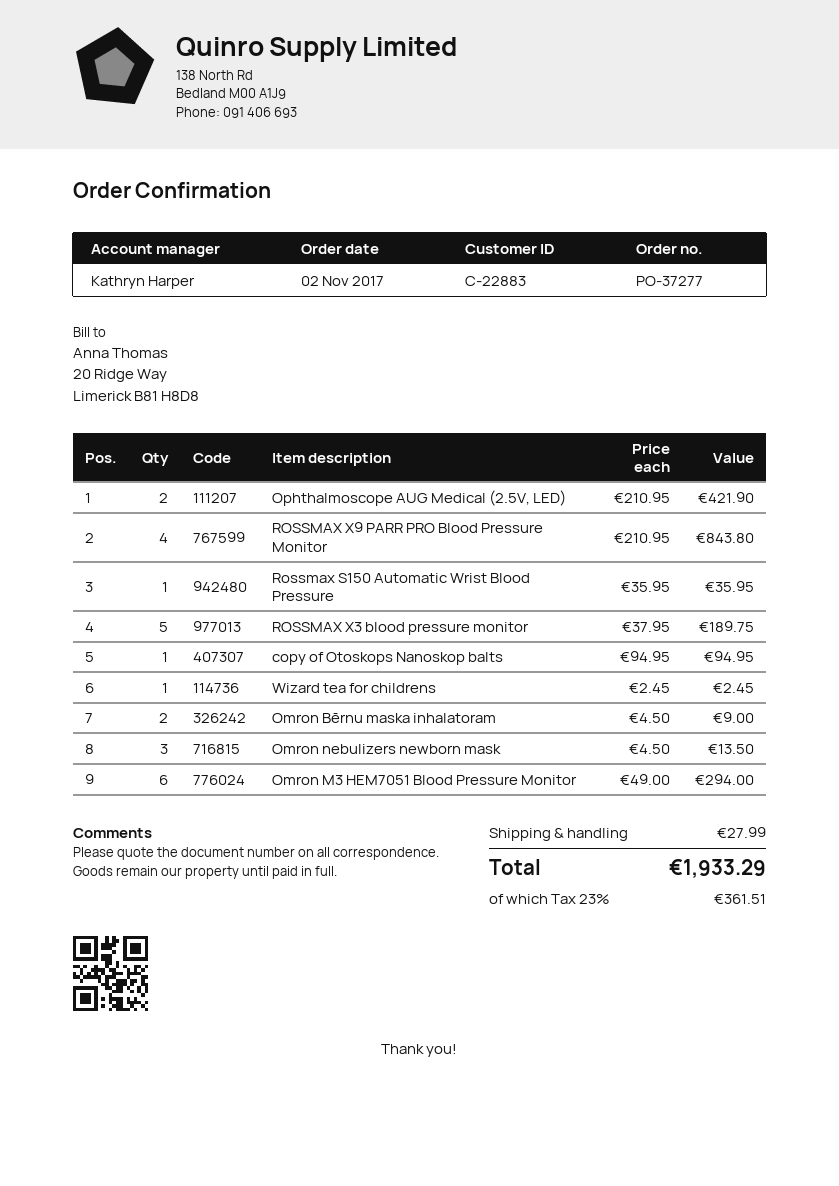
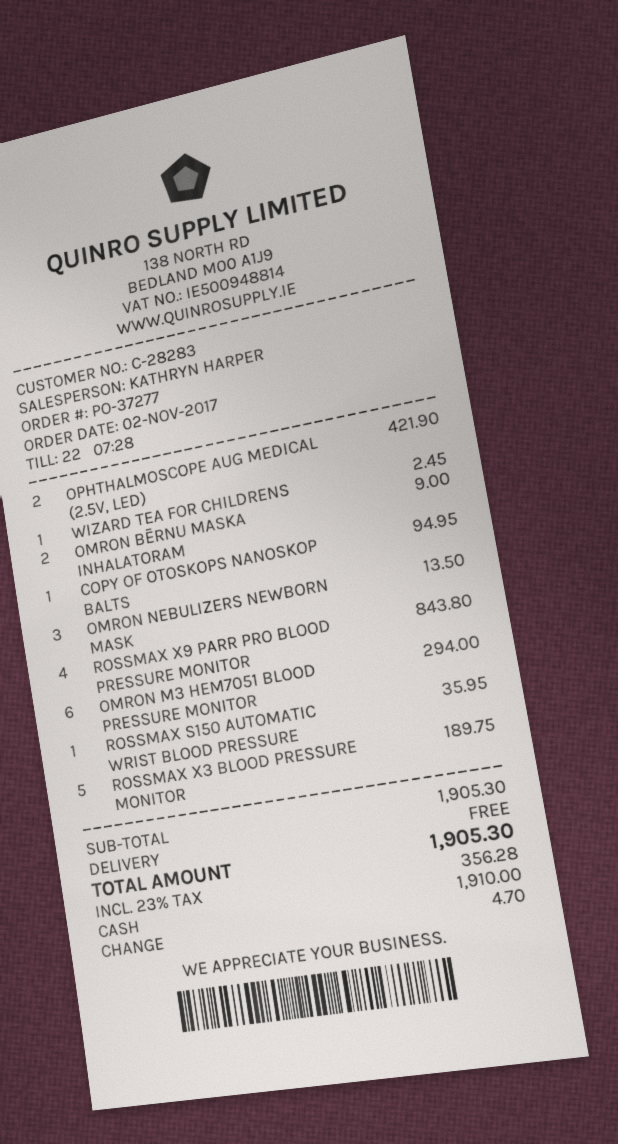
customer number: C-22883 -> C-28283
shipping: 27.99 -> 0.00
tax: 23% = 361.51 -> 23% = 356.28
total: 1933.29 -> 1905.30

